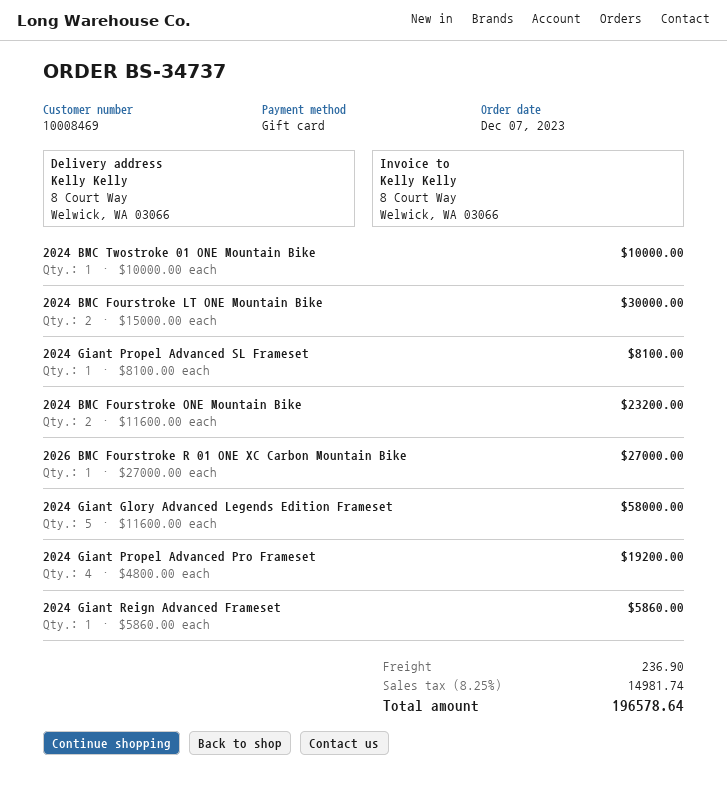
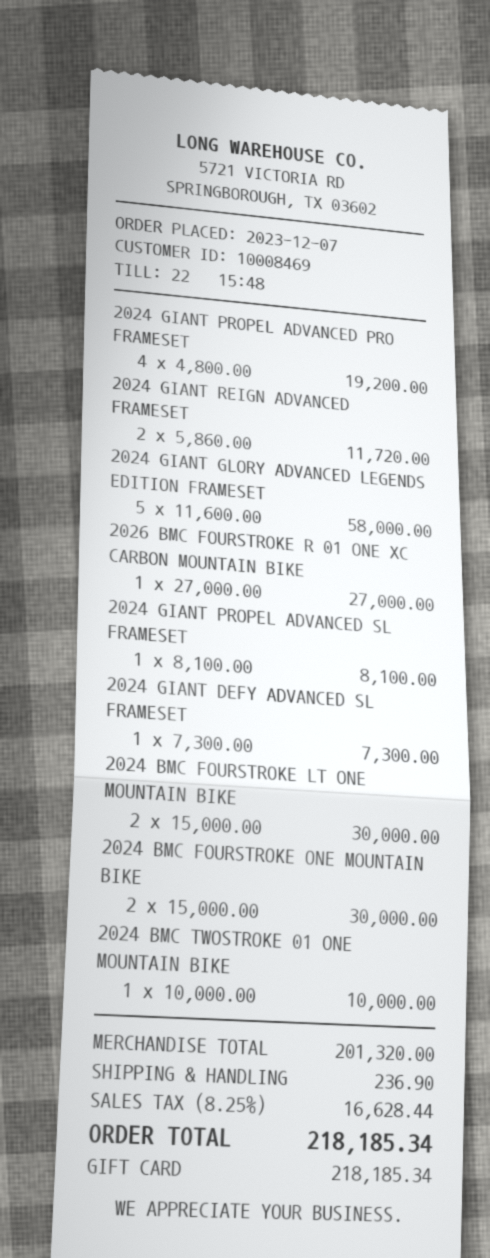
2024 BMC Fourstroke ONE Mountain Bike: 2 x 11600.00 = 23200.00 -> 2 x 15000.00 = 30000.00
2024 Giant Reign Advanced Frameset: 1 x 5860.00 = 5860.00 -> 2 x 5860.00 = 11720.00
2024 GIANT DEFY ADVANCED SL FRAMESET: none -> 1 x 7300.00 = 7300.00
tax: 8.25% = 14981.74 -> 8.25% = 16628.44
total: 196578.64 -> 218185.34

